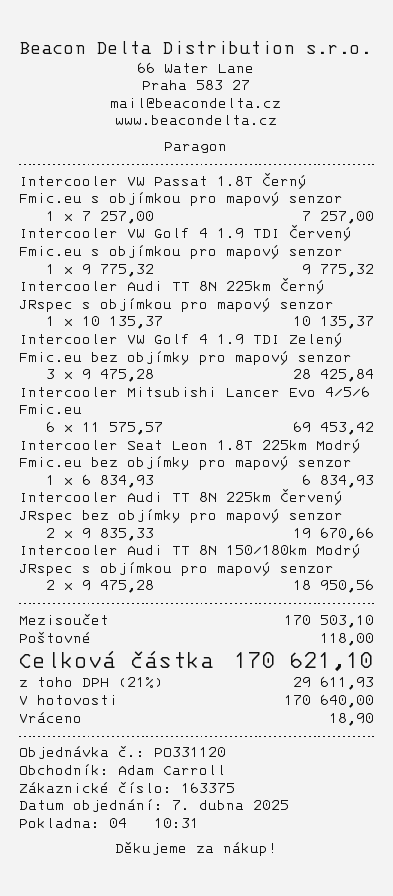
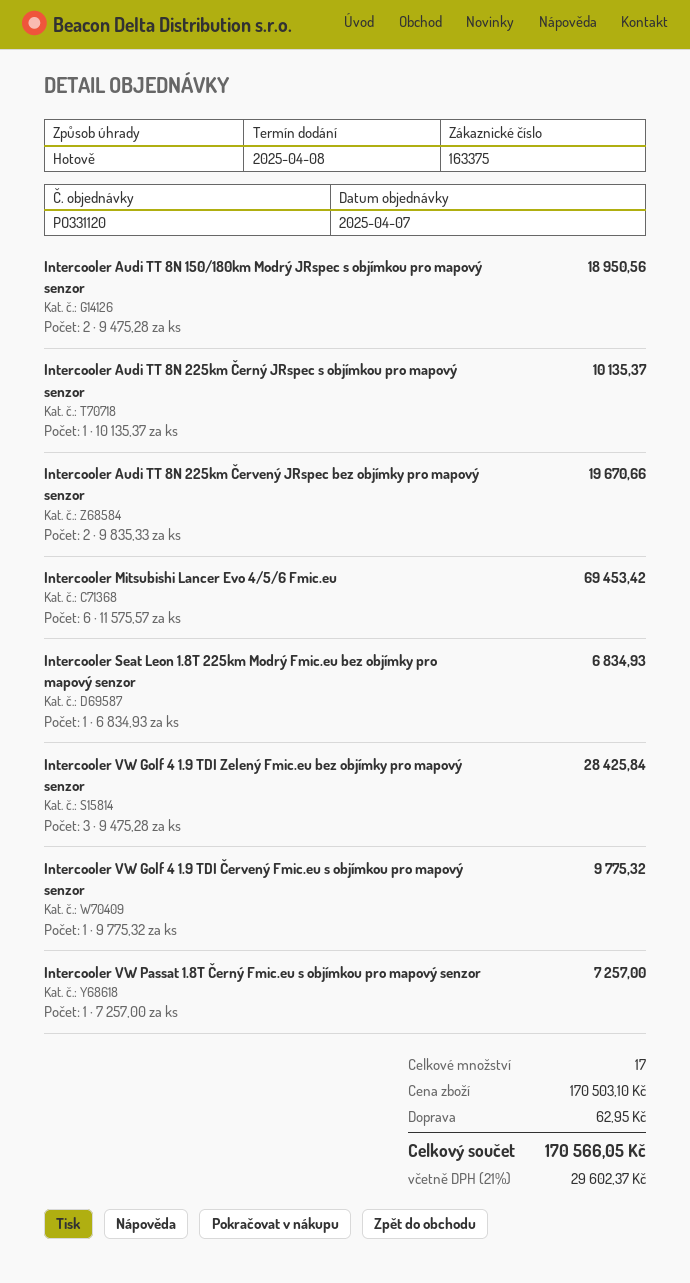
shipping: 118.00 -> 62.95
tax: 21% = 29611.93 -> 21% = 29602.37
total: 170621.10 -> 170566.05

